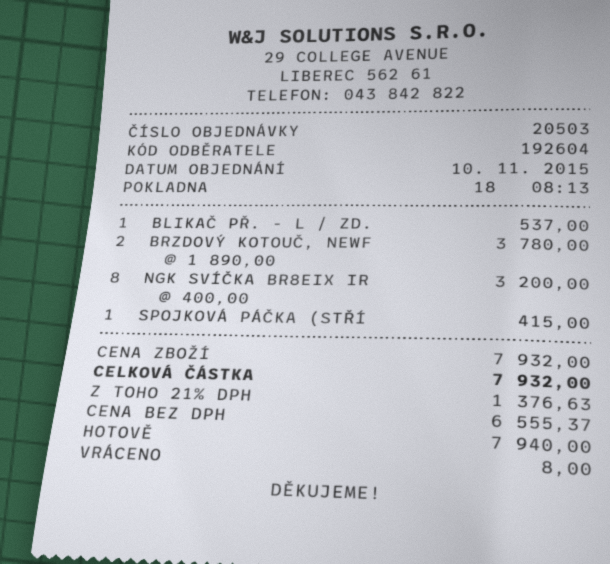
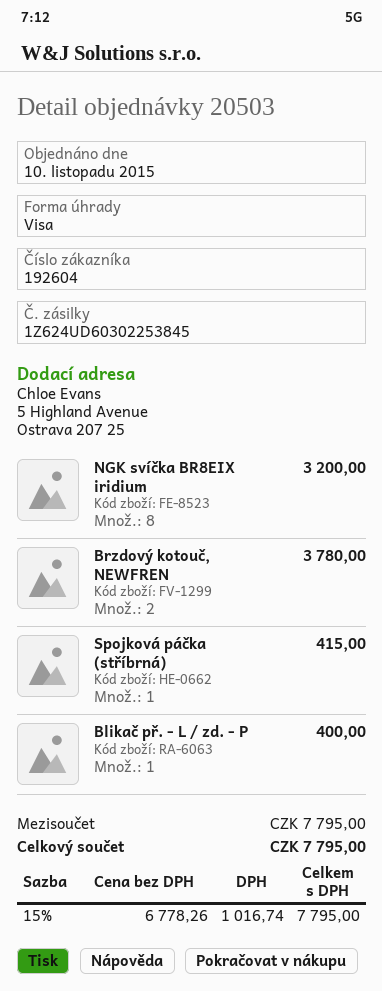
payment method: cash -> Visa
BLIKAČ PŘ. - L / ZD.: 1 for 537.00 -> 1 for 400.00
subtotal: 7932.00 -> 7795.00
net: 6555.37 -> 6778.26
tax: 21% = 1376.63 -> 15% = 1016.74
total: 7932.00 -> 7795.00

